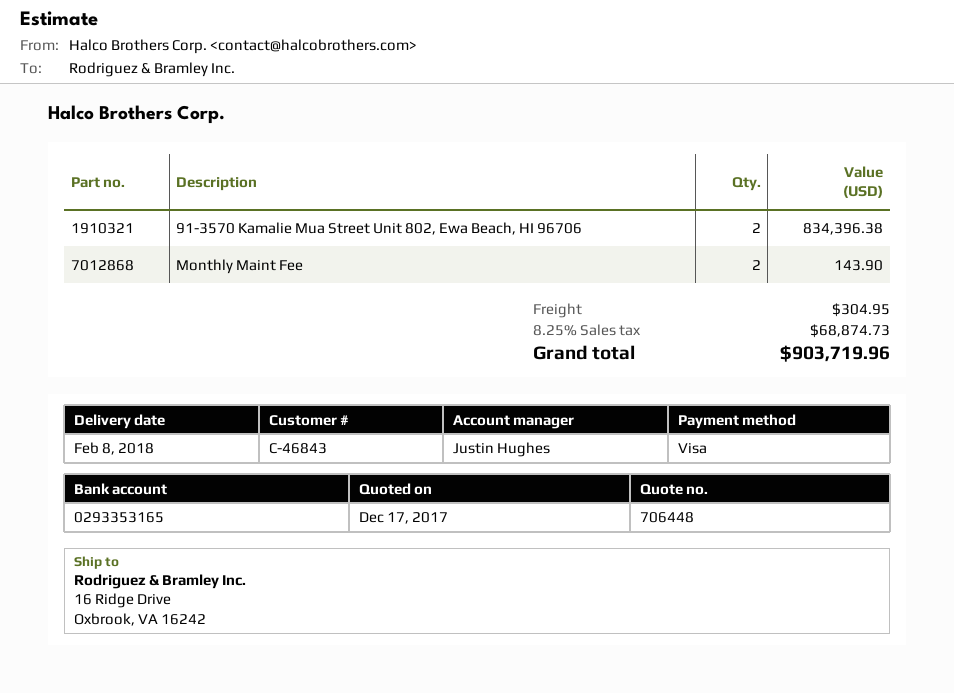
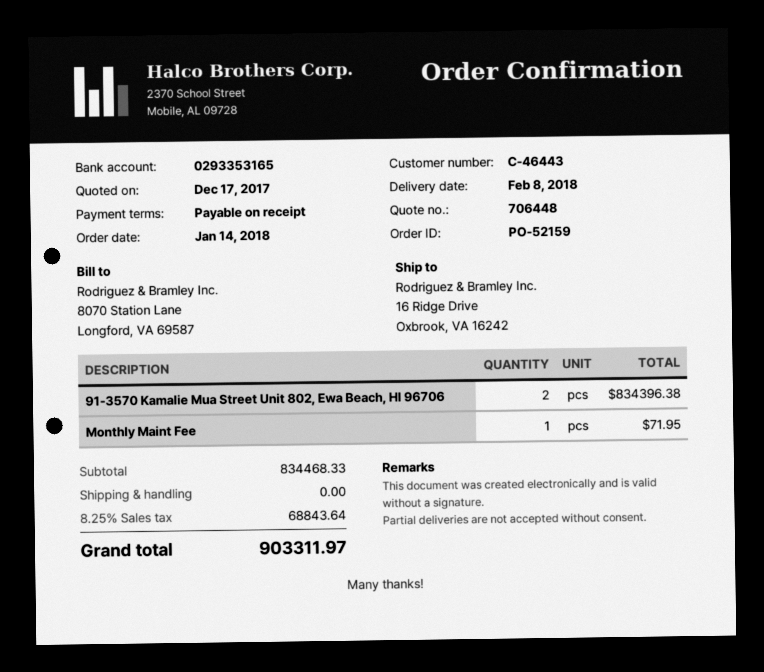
customer number: C-46843 -> C-46443
Monthly Maint Fee: 2 for 143.90 -> 1 for 71.95
shipping: 304.95 -> 0.00
tax: 8.25% = 68874.73 -> 8.25% = 68843.64
total: 903719.96 -> 903311.97

